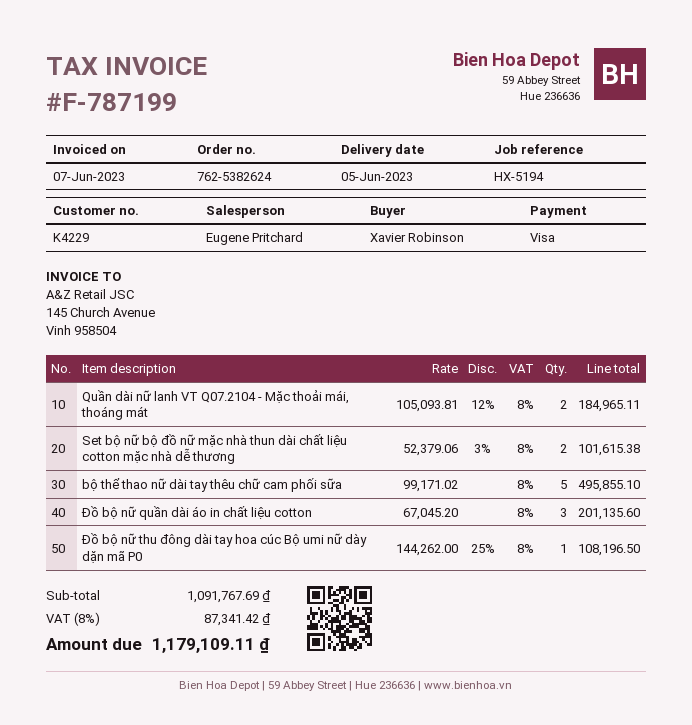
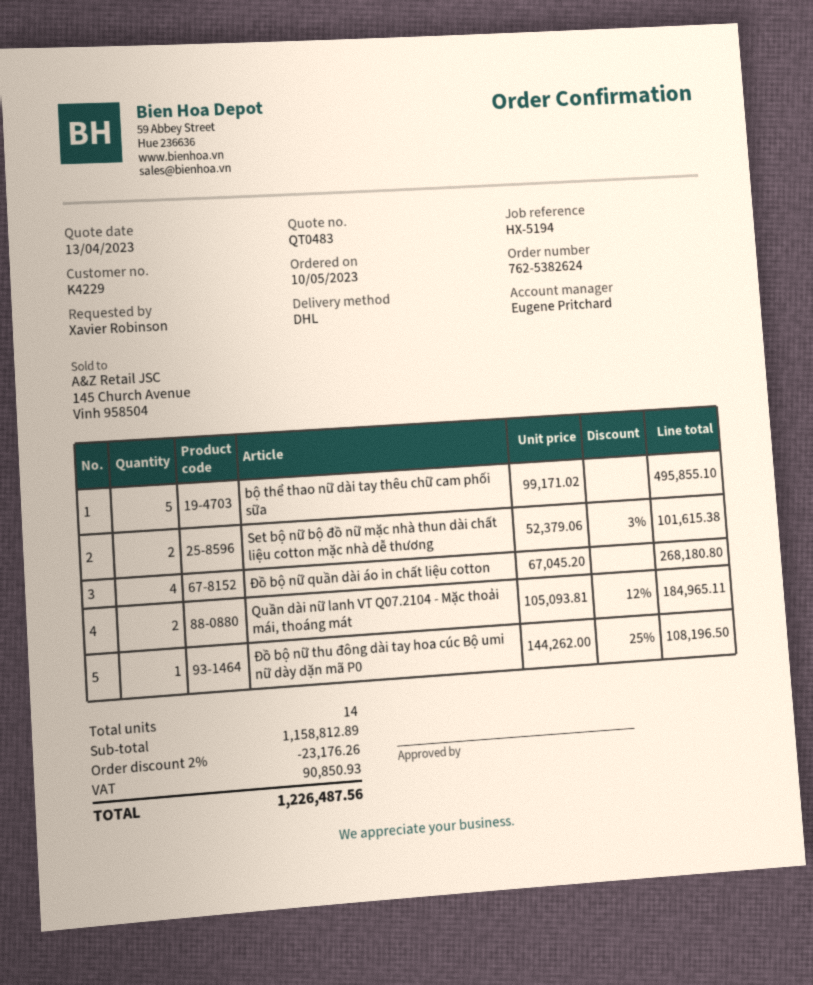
Đồ bộ nữ quần dài áo in chất liệu cotton: 3 x 67045.20 = 201135.60 -> 4 x 67045.20 = 268180.80
subtotal: 1091767.69 -> 1158812.89
discount: none -> 2% = 23176.26
tax: 87341.42 -> 90850.93
total: 1179109.11 -> 1226487.56

